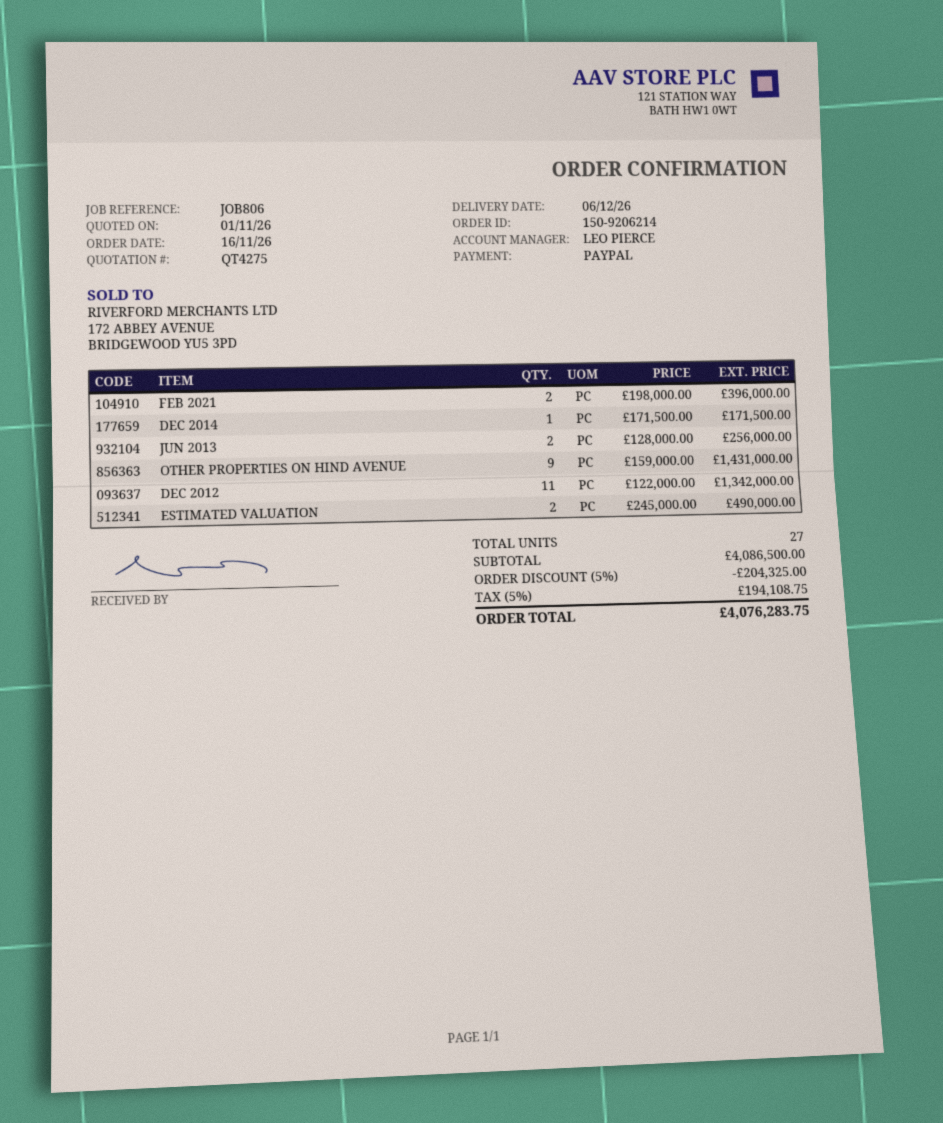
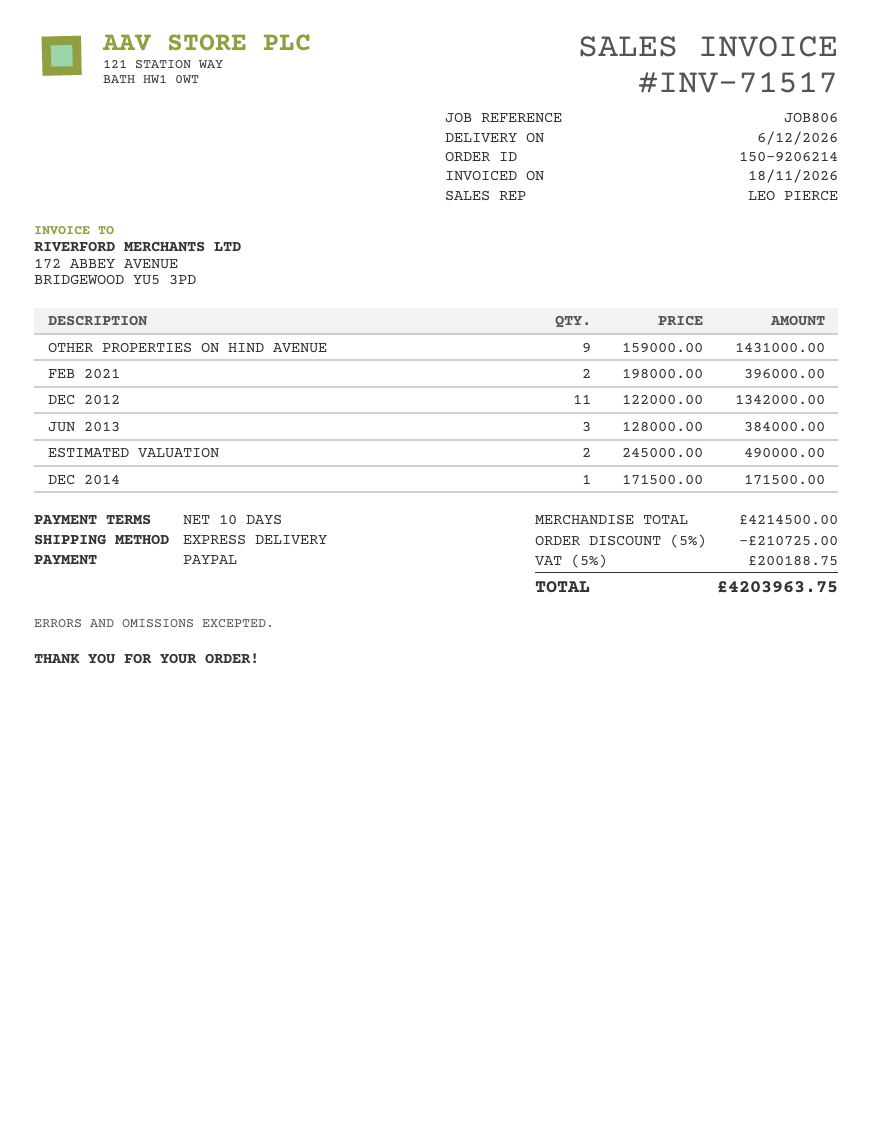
JUN 2013: 2 x 128000.00 = 256000.00 -> 3 x 128000.00 = 384000.00
subtotal: 4086500.00 -> 4214500.00
discount: 5% = 204325.00 -> 5% = 210725.00
tax: 5% = 194108.75 -> 5% = 200188.75
total: 4076283.75 -> 4203963.75

